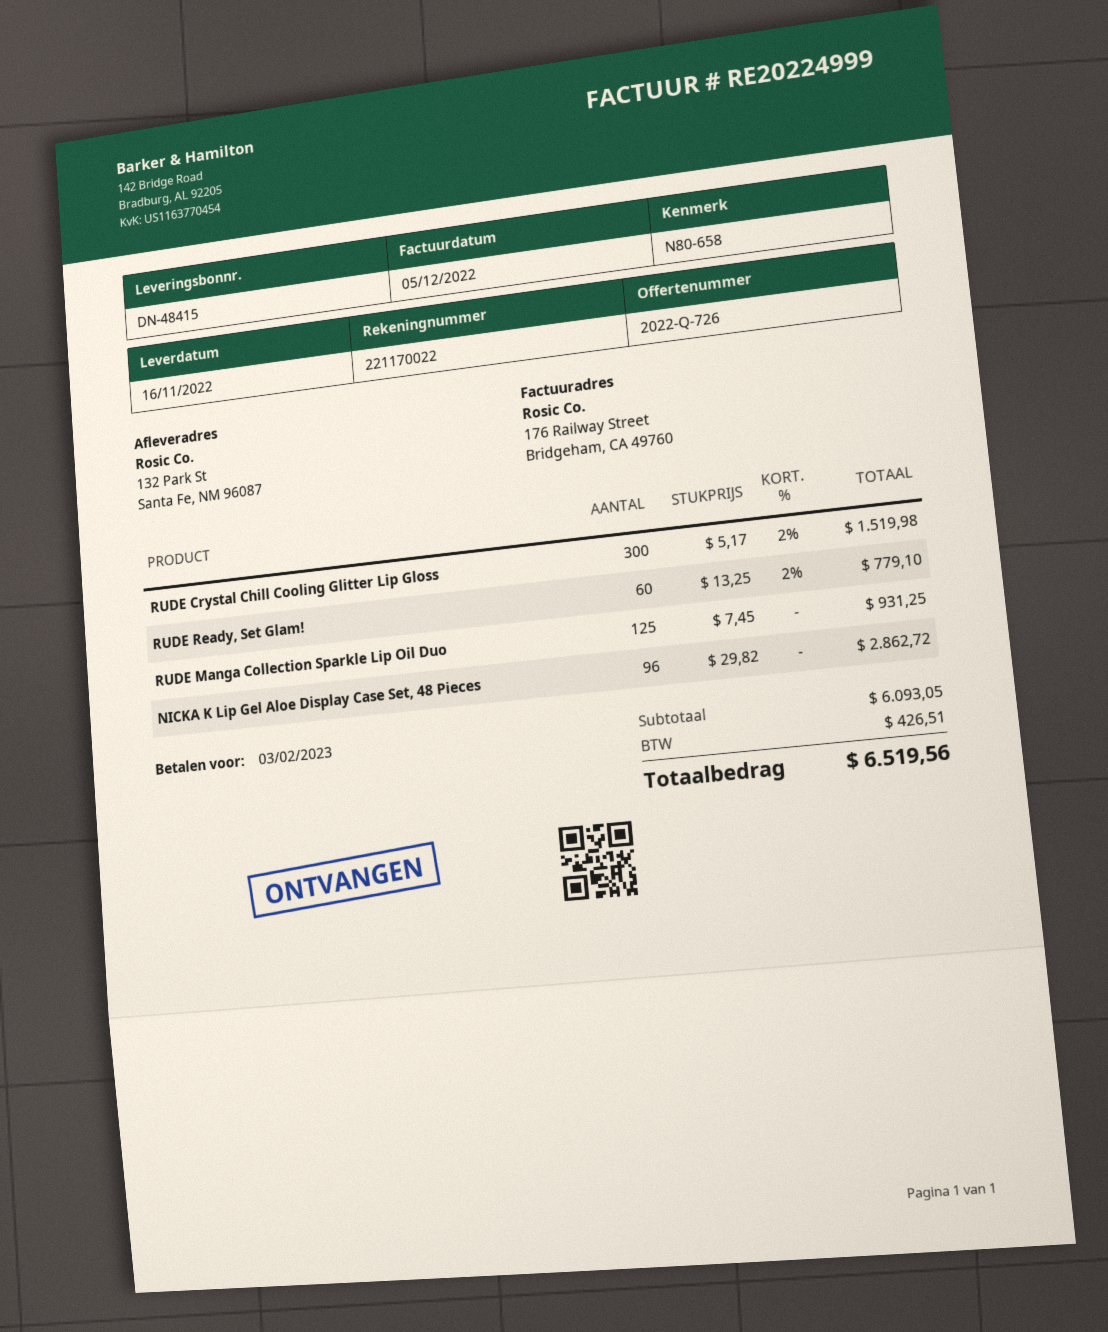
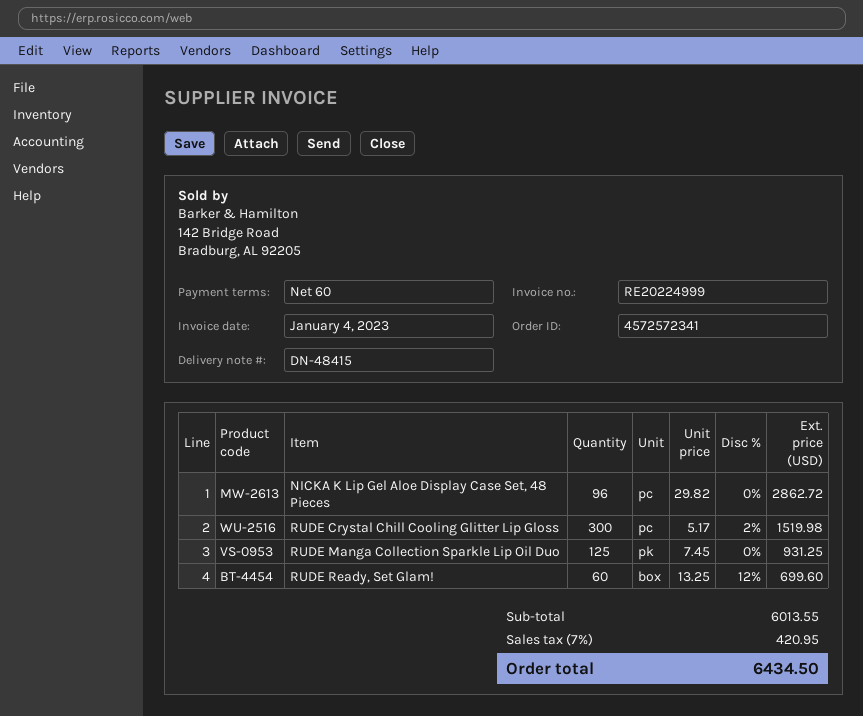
invoice date: 2022-12-05 -> 2023-01-04
RUDE Ready, Set Glam!: 60 x 13.25 - 2% = 779.10 -> 60 x 13.25 - 12% = 699.60
subtotal: 6093.05 -> 6013.55
tax: 426.51 -> 420.95
total: 6519.56 -> 6434.50

